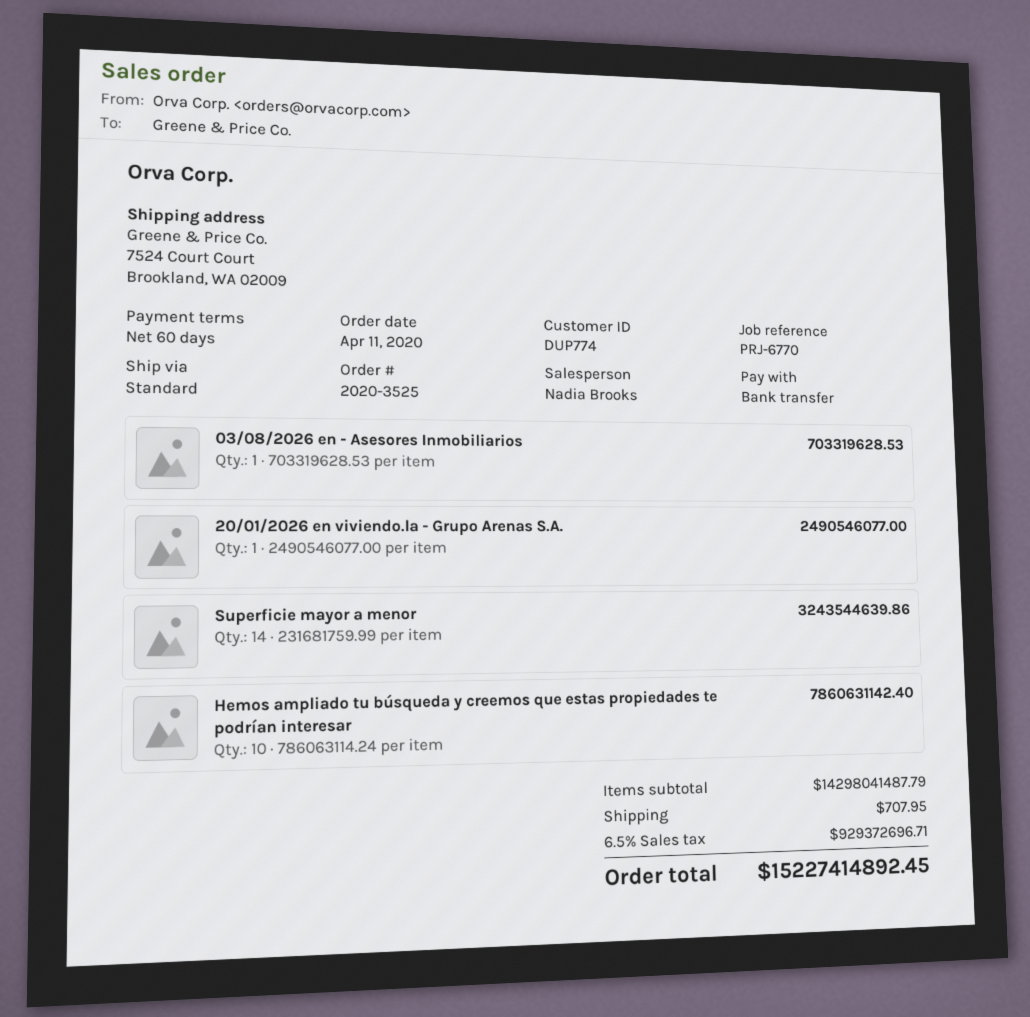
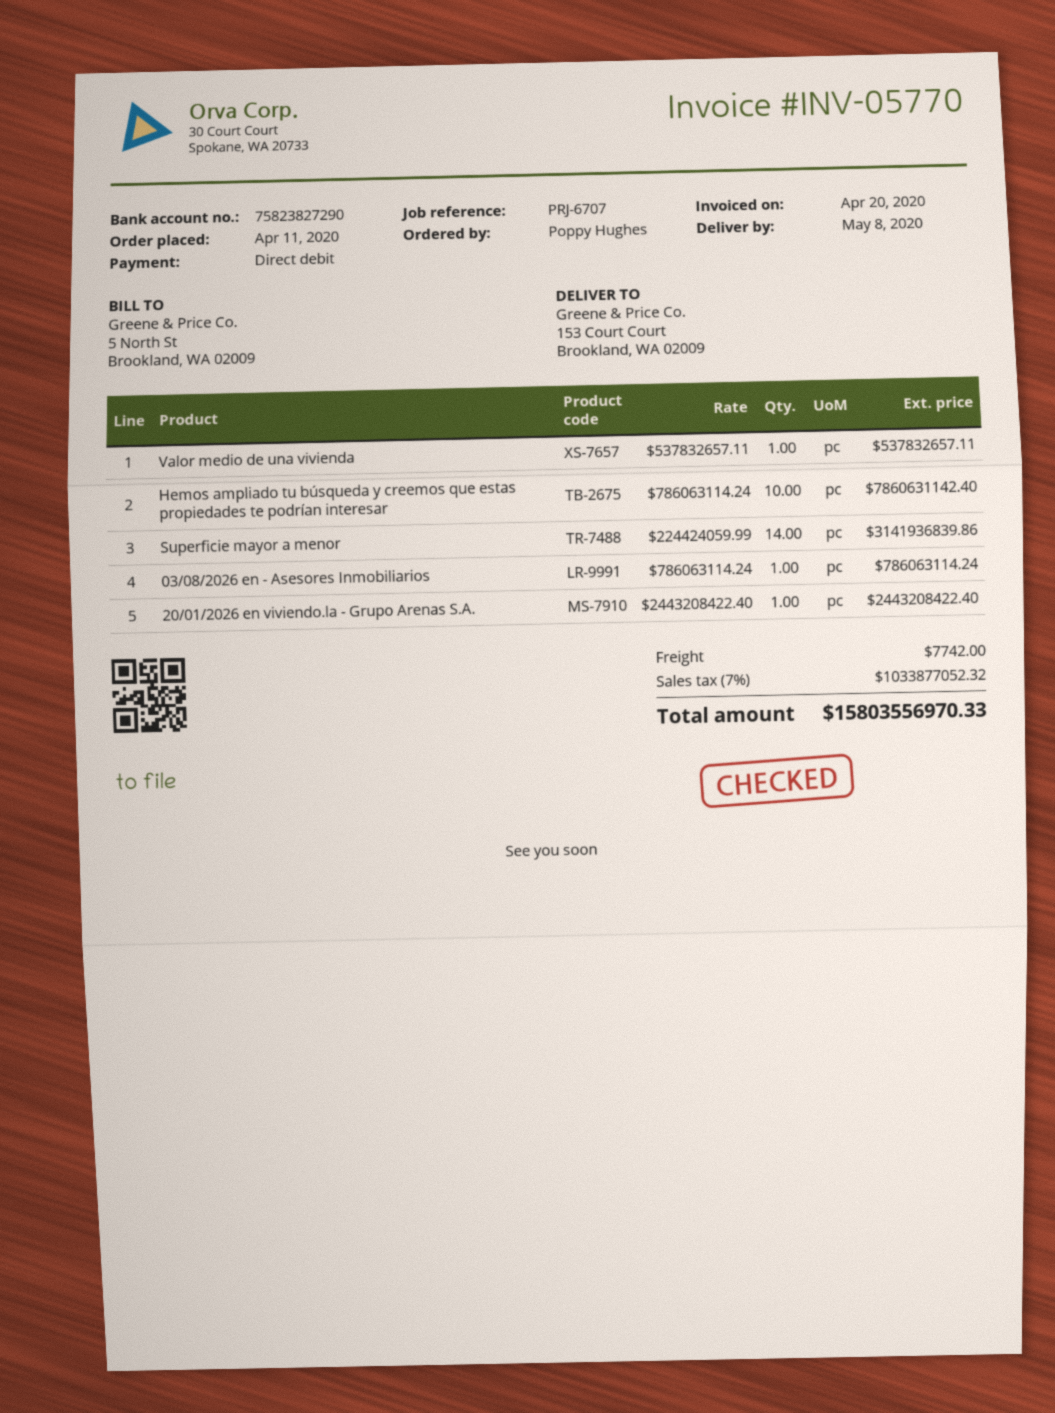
reference: PRJ-6770 -> PRJ-6707
payment method: bank transfer -> direct debit
ship to: 7524 Court Court, Brookland, WA 02009 -> 153 Court Court, Brookland, WA 02009
03/08/2026 en - Asesores Inmobiliarios: 1 x 703319628.53 = 703319628.53 -> 1 x 786063114.24 = 786063114.24
20/01/2026 en viviendo.la - Grupo Arenas S.A.: 1 x 2490546077.00 = 2490546077.00 -> 1 x 2443208422.40 = 2443208422.40
Superficie mayor a menor: 14 x 231681759.99 = 3243544639.86 -> 14 x 224424059.99 = 3141936839.86
Valor medio de una vivienda: none -> 1 x 537832657.11 = 537832657.11
shipping: 707.95 -> 7742.00
tax: 6.5% = 929372696.71 -> 7% = 1033877052.32
total: 15227414892.45 -> 15803556970.33

